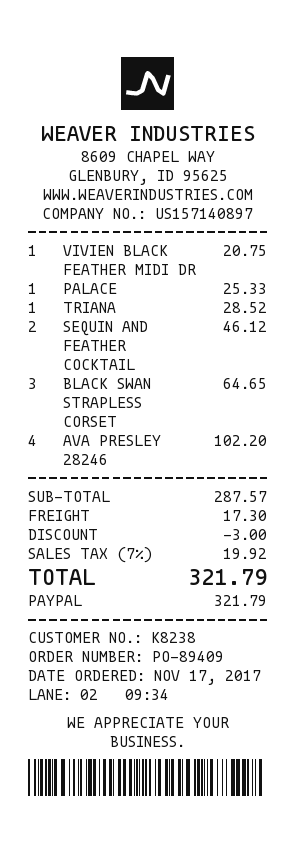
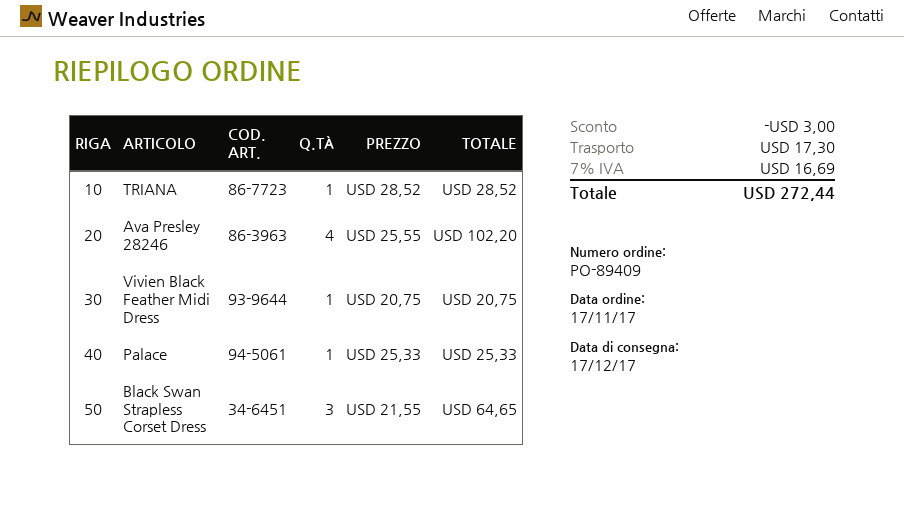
SEQUIN AND FEATHER COCKTAIL: 2 for 46.12 -> none
tax: 7% = 19.92 -> 7% = 16.69
total: 321.79 -> 272.44

